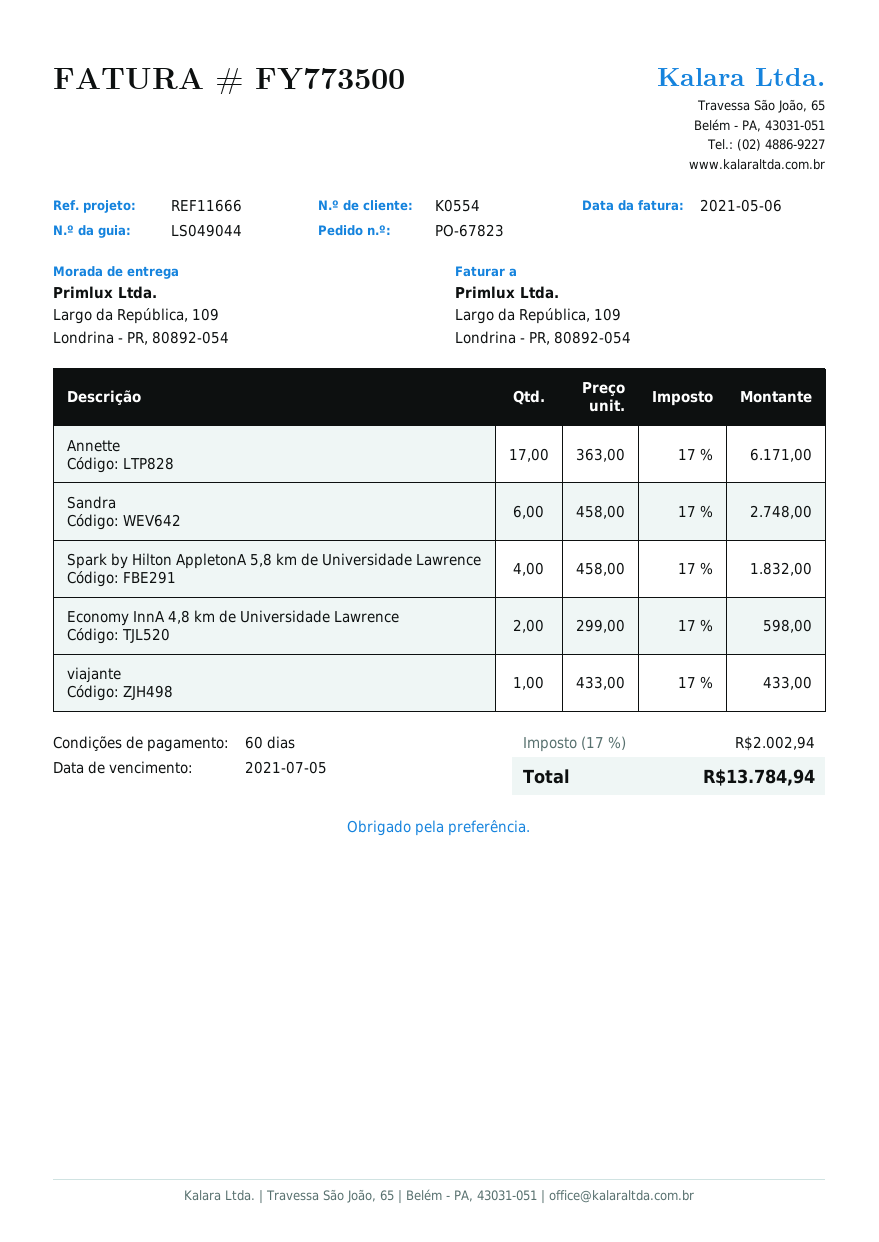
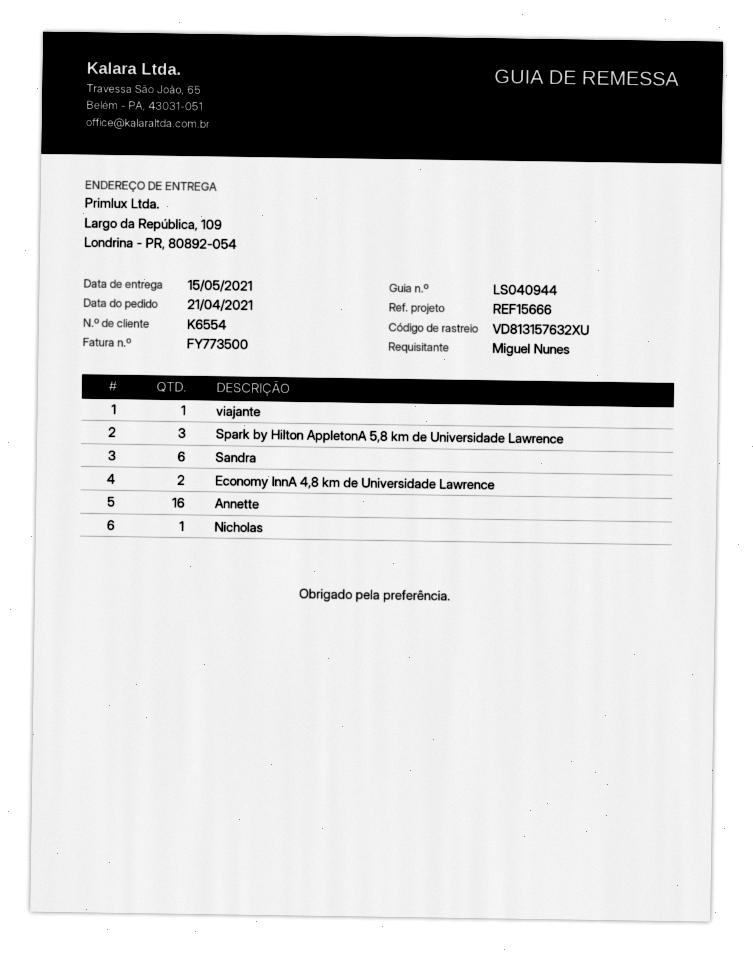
delivery note number: LS049044 -> LS040944
customer number: K0554 -> K6554
reference: REF11666 -> REF15666
Annette: 17 -> 16
Spark by Hilton AppletonA 5,8 km de Universidade Lawrence: 4 -> 3
Nicholas: none -> 1

